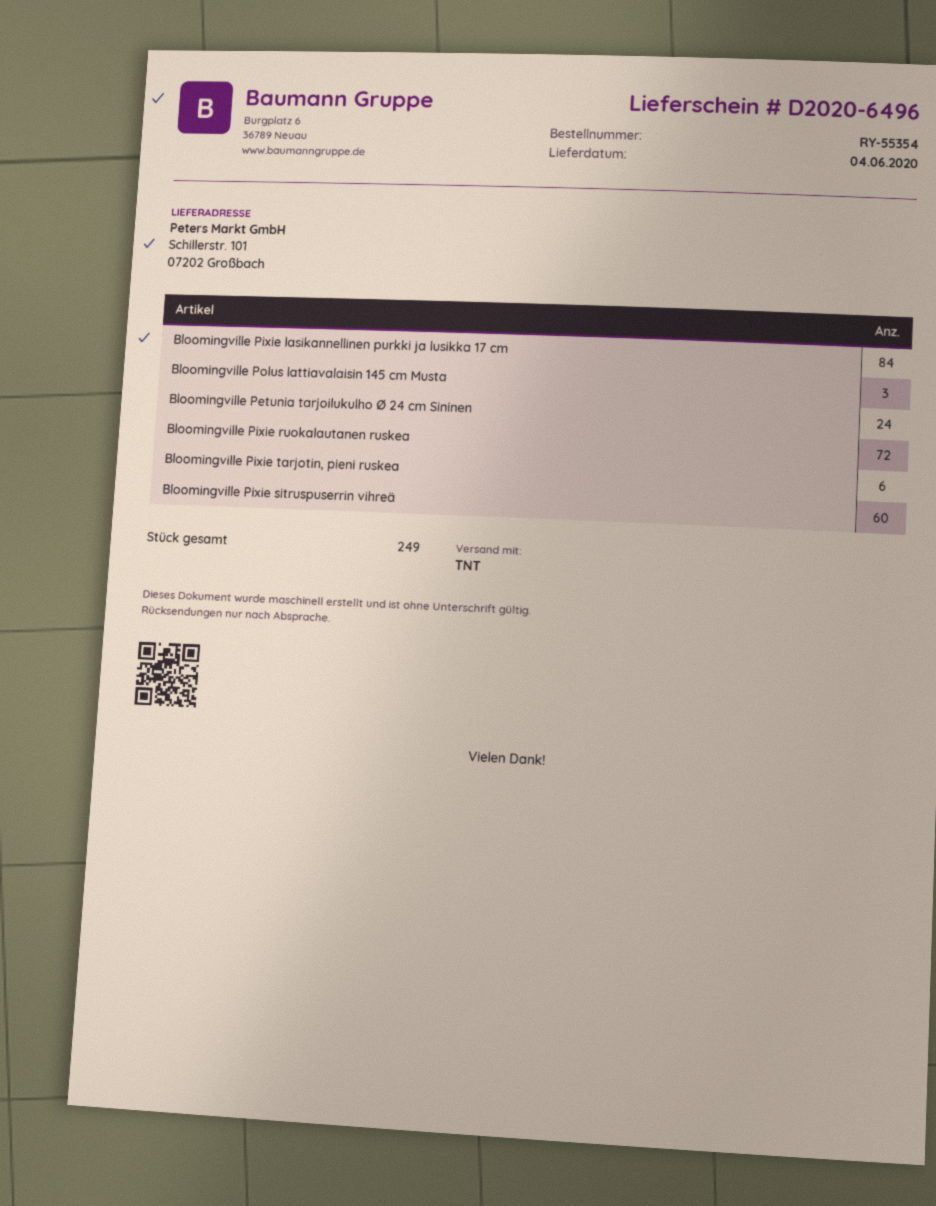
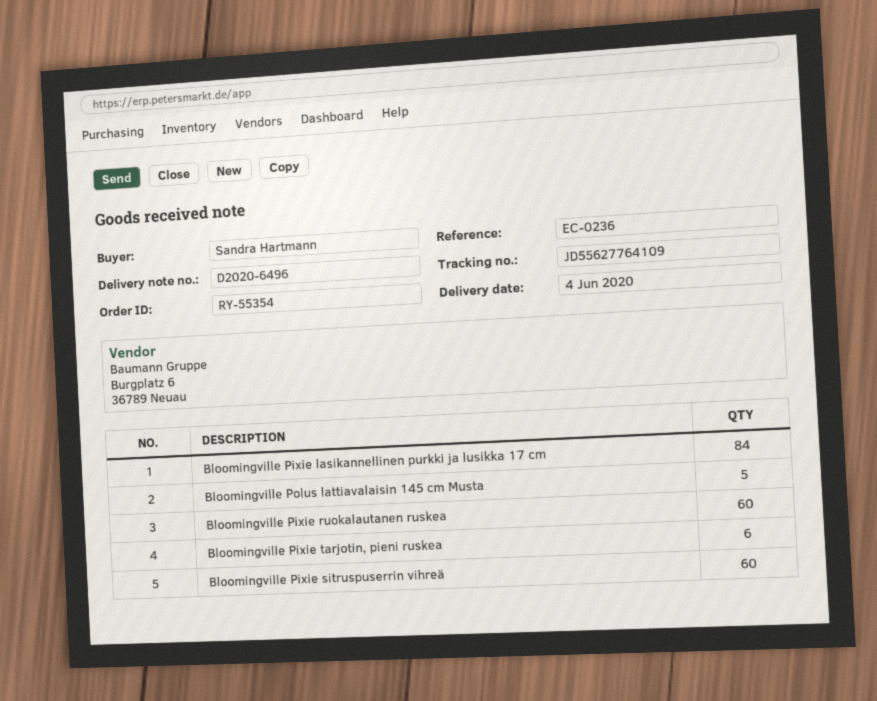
Bloomingville Polus lattiavalaisin 145 cm Musta: 3 -> 5
Bloomingville Petunia tarjoilukulho Ø 24 cm Sininen: 24 -> none
Bloomingville Pixie ruokalautanen ruskea: 72 -> 60

